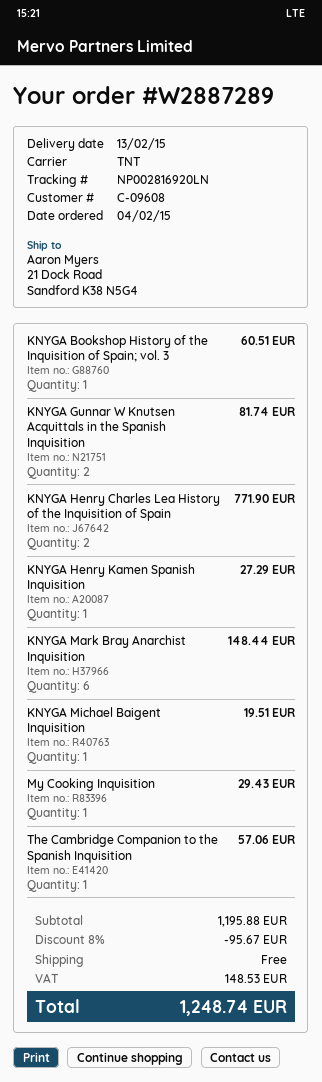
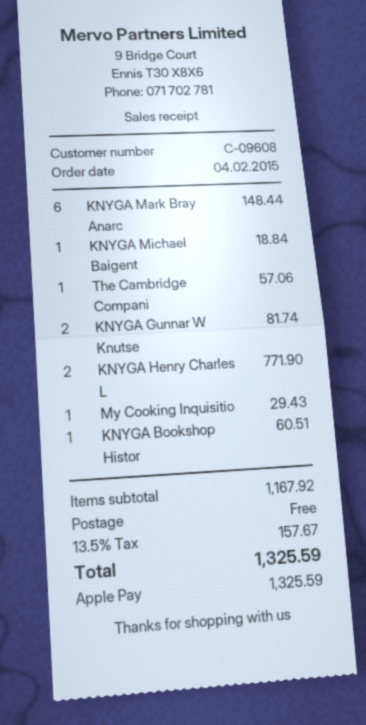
KNYGA Henry Kamen Spanish Inquisition: 1 for 27.29 -> none
KNYGA Michael Baigent Inquisition: 1 for 19.51 -> 1 for 18.84
subtotal: 1195.88 -> 1167.92
discount: 8% = 95.67 -> none
tax: 148.53 -> 157.67
total: 1248.74 -> 1325.59

